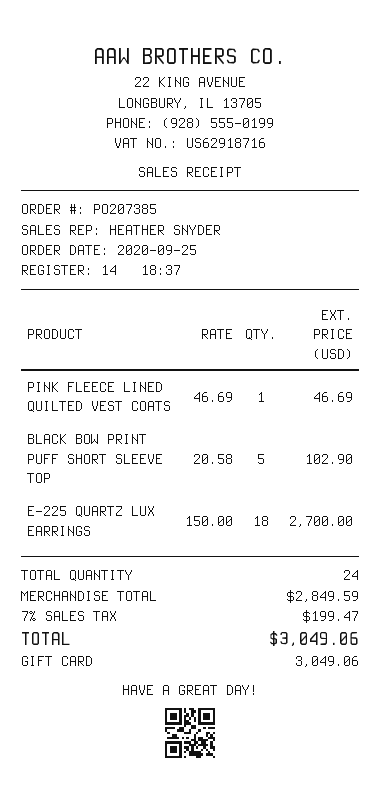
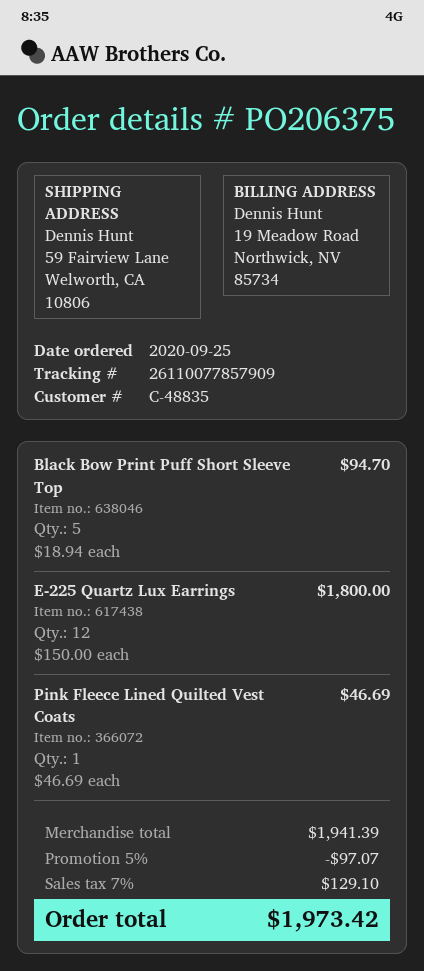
order number: PO207385 -> PO206375
BLACK BOW PRINT PUFF SHORT SLEEVE TOP: 5 x 20.58 = 102.90 -> 5 x 18.94 = 94.70
E-225 QUARTZ LUX EARRINGS: 18 x 150.00 = 2700.00 -> 12 x 150.00 = 1800.00
subtotal: 2849.59 -> 1941.39
discount: none -> 5% = 97.07
tax: 7% = 199.47 -> 7% = 129.10
total: 3049.06 -> 1973.42

